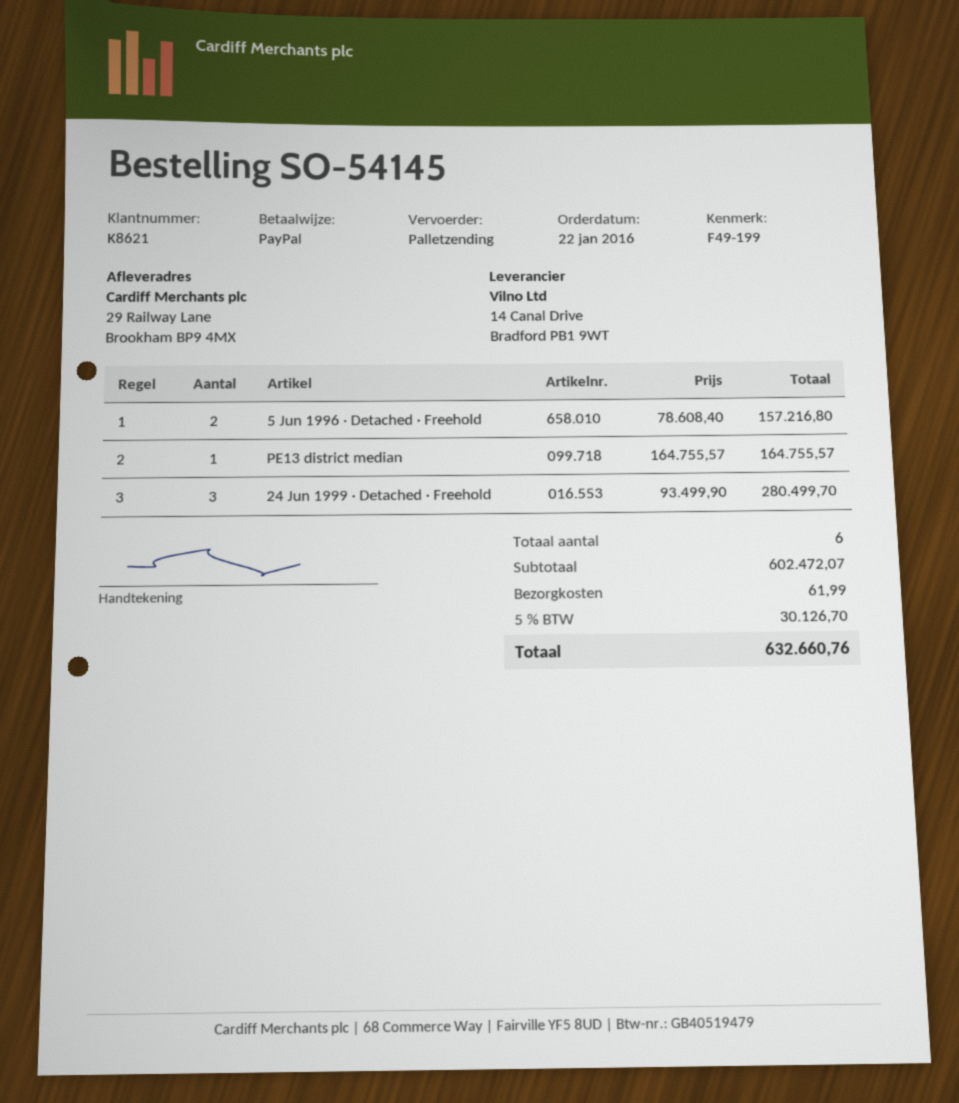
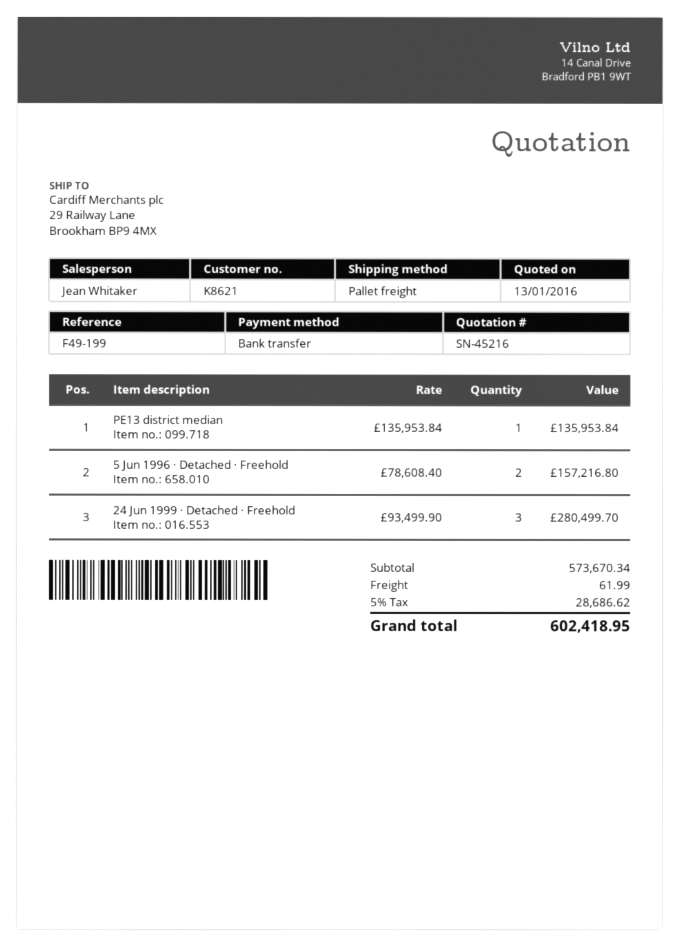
payment method: PayPal -> bank transfer
PE13 district median: 1 x 164755.57 = 164755.57 -> 1 x 135953.84 = 135953.84
subtotal: 602472.07 -> 573670.34
tax: 5% = 30126.70 -> 5% = 28686.62
total: 632660.76 -> 602418.95

